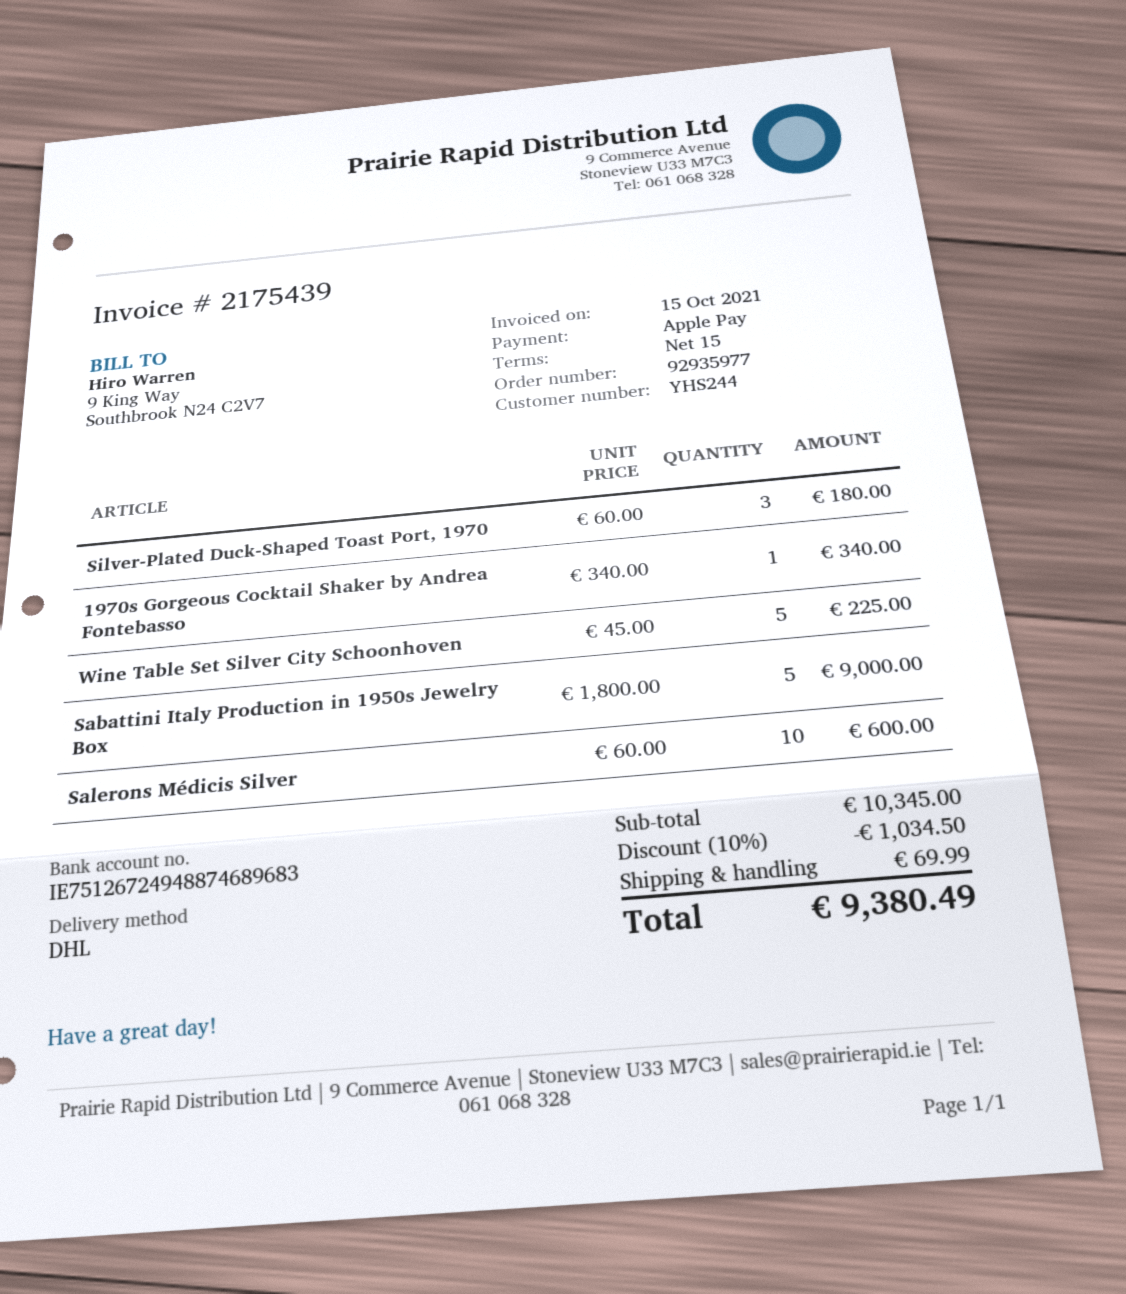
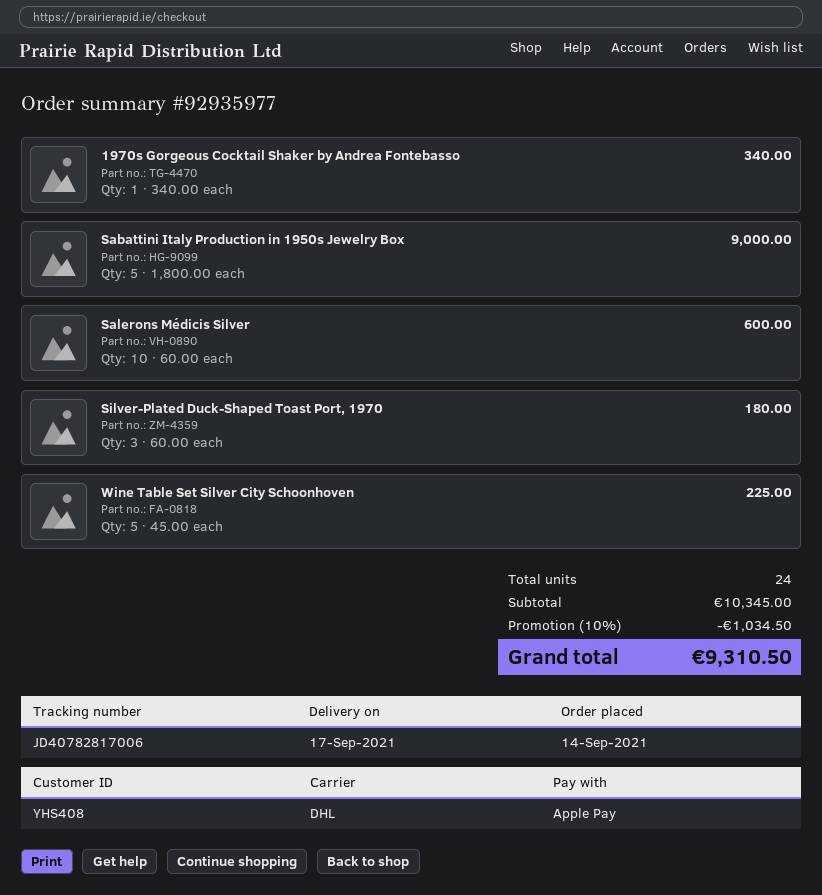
customer number: YHS244 -> YHS408
shipping: 69.99 -> none
total: 9380.49 -> 9310.50

